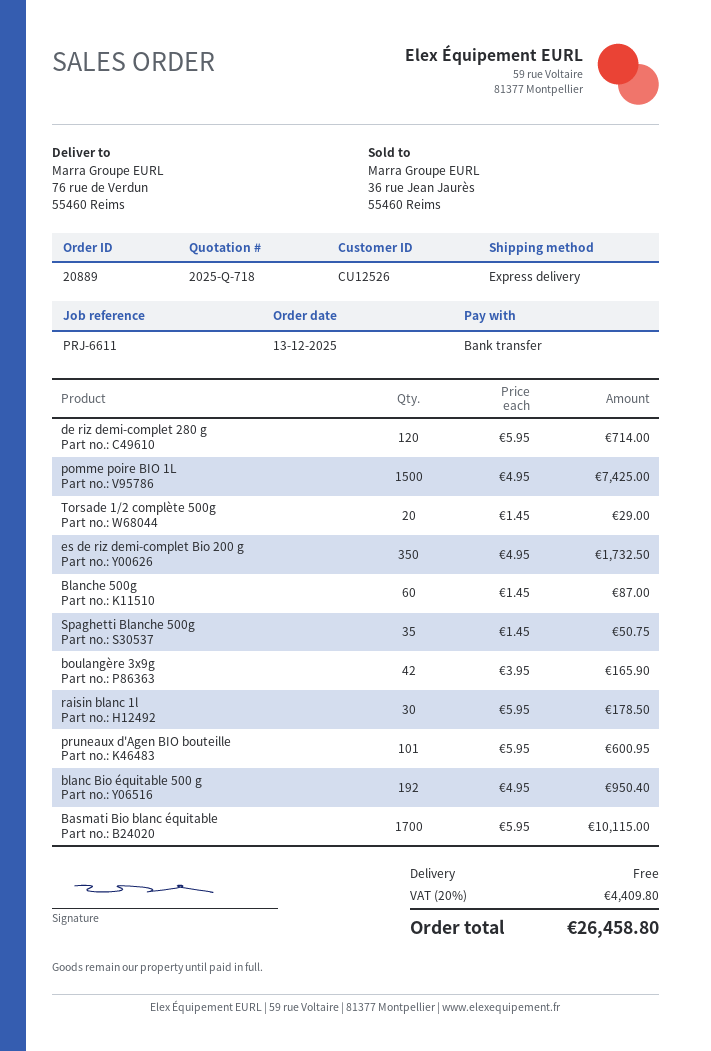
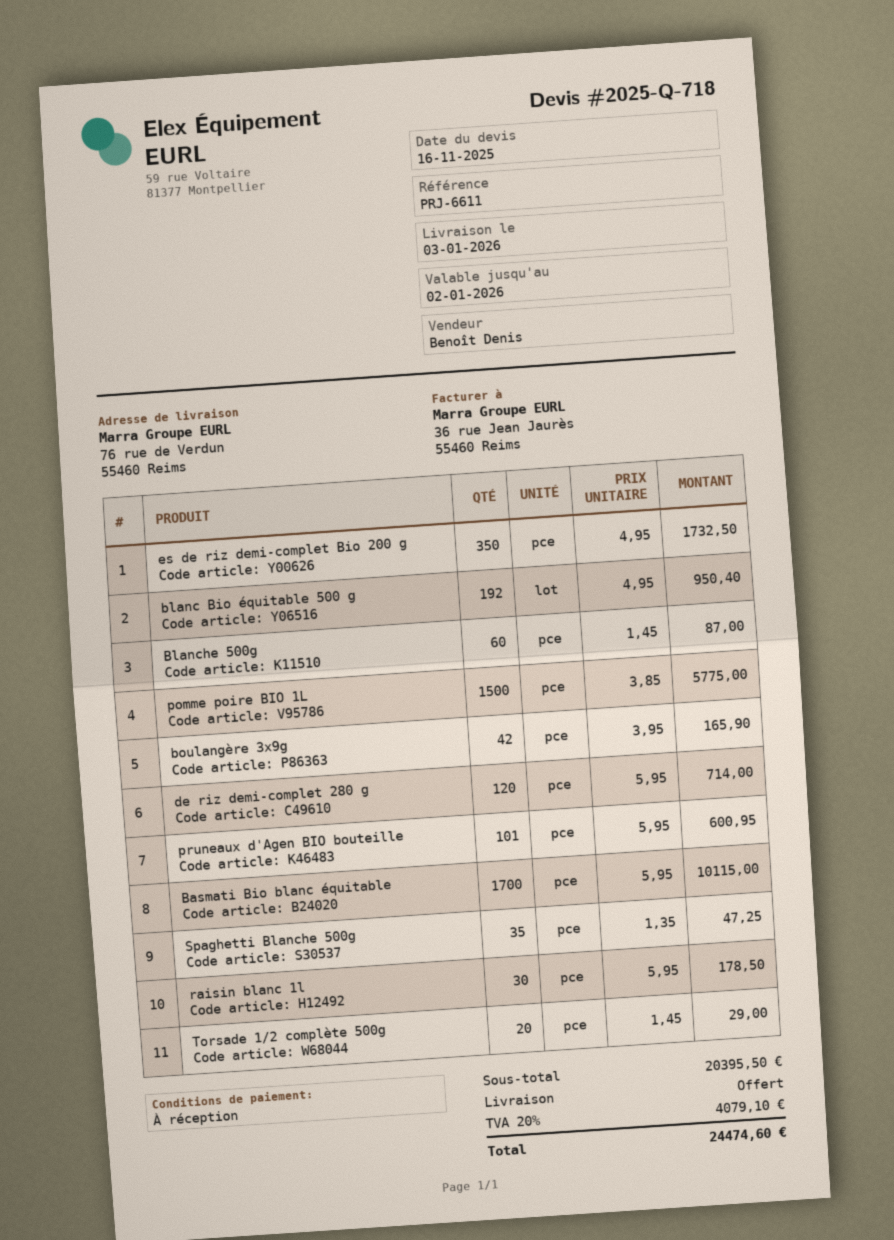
pomme poire BIO 1L: 1500 x 4.95 = 7425.00 -> 1500 x 3.85 = 5775.00
Spaghetti Blanche 500g: 35 x 1.45 = 50.75 -> 35 x 1.35 = 47.25
tax: 20% = 4409.80 -> 20% = 4079.10
total: 26458.80 -> 24474.60

